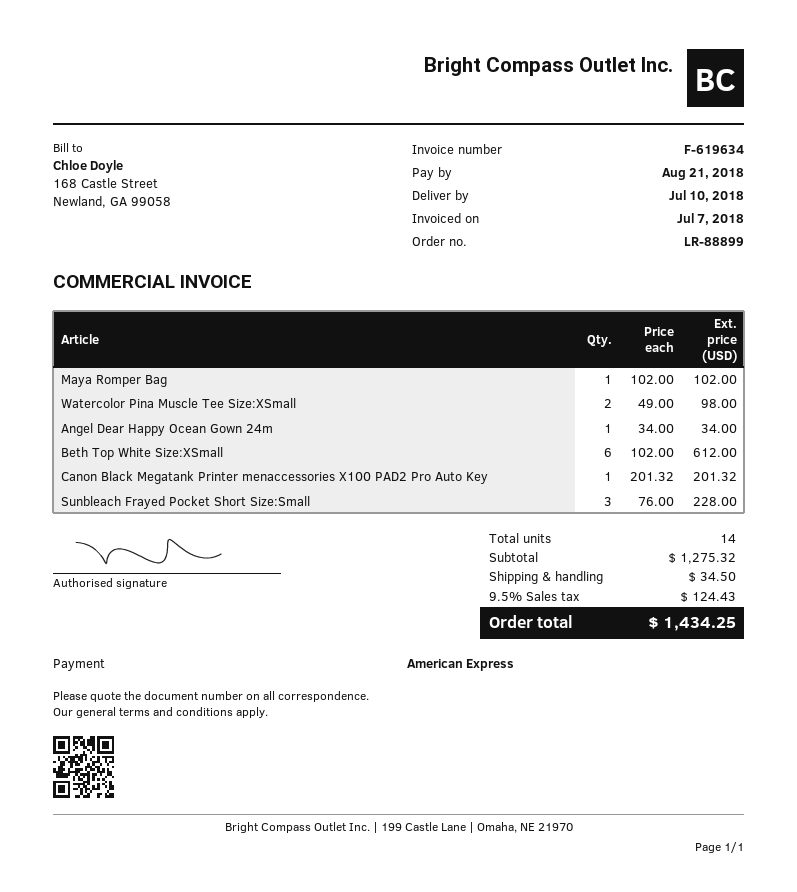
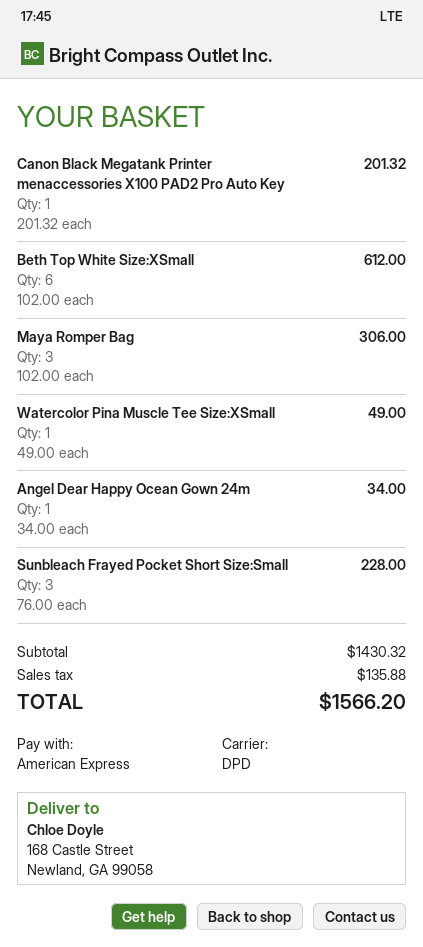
Maya Romper Bag: 1 x 102.00 = 102.00 -> 3 x 102.00 = 306.00
Watercolor Pina Muscle Tee Size:XSmall: 2 x 49.00 = 98.00 -> 1 x 49.00 = 49.00
subtotal: 1275.32 -> 1430.32
shipping: 34.50 -> none
tax: 124.43 -> 135.88
total: 1434.25 -> 1566.20

